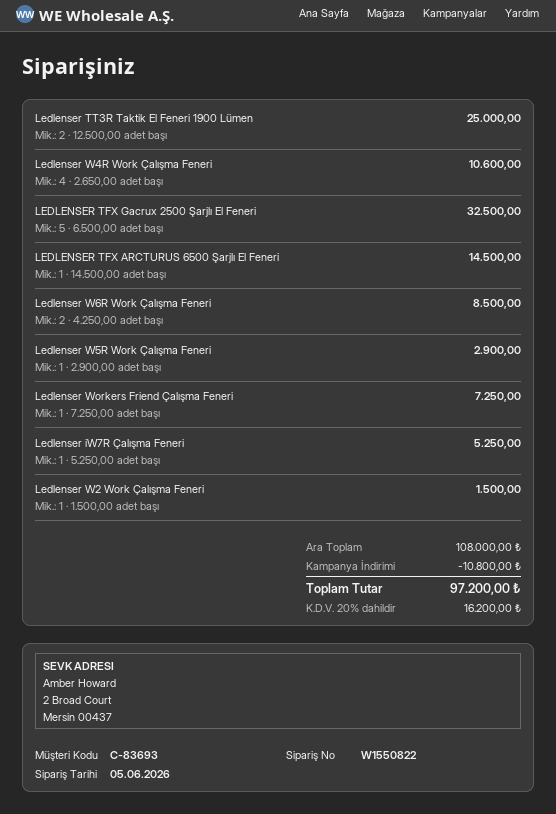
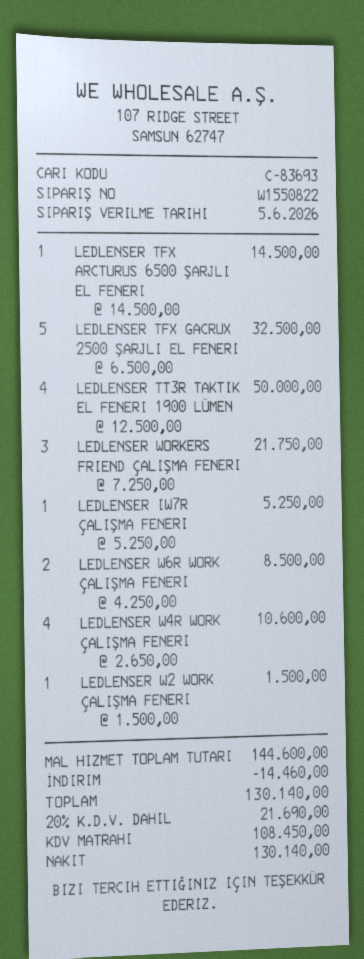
Ledlenser TT3R Taktik El Feneri 1900 Lümen: 2 x 12500.00 = 25000.00 -> 4 x 12500.00 = 50000.00
Ledlenser W5R Work Çalışma Feneri: 1 x 2900.00 = 2900.00 -> none
Ledlenser Workers Friend Çalışma Feneri: 1 x 7250.00 = 7250.00 -> 3 x 7250.00 = 21750.00
subtotal: 108000.00 -> 144600.00
discount: 10800.00 -> 14460.00
tax: 20% = 16200.00 -> 20% = 21690.00
total: 97200.00 -> 130140.00

